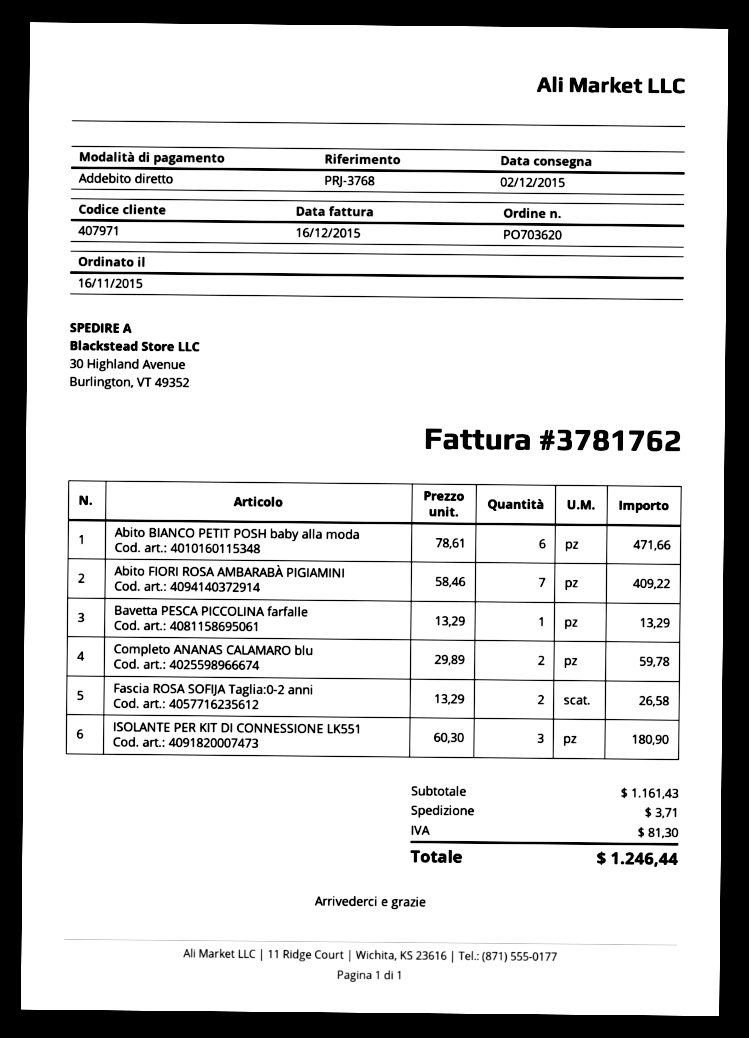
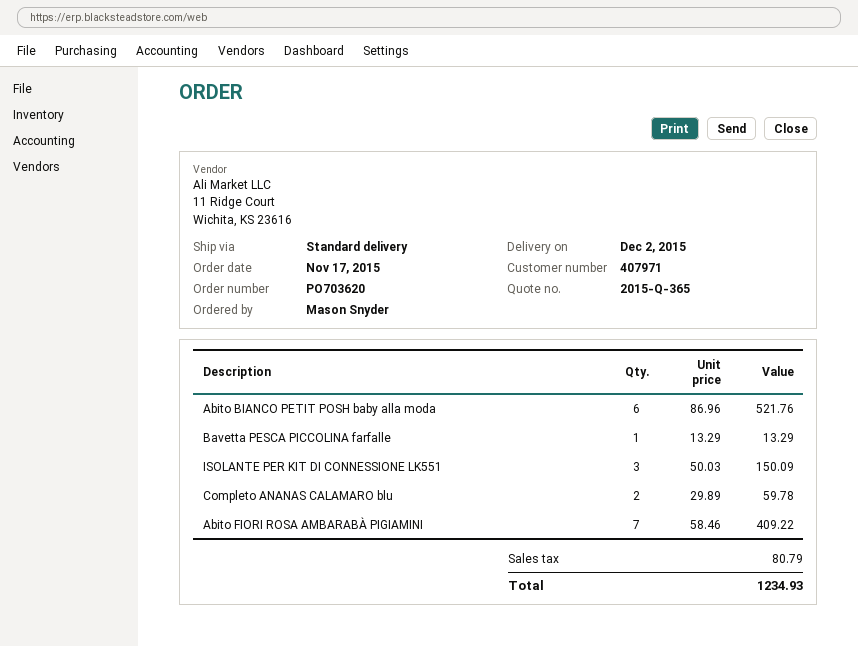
order date: 2015-11-16 -> 2015-11-17
Abito BIANCO PETIT POSH baby alla moda: 6 x 78.61 = 471.66 -> 6 x 86.96 = 521.76
Fascia ROSA SOFIJA Taglia:0-2 anni: 2 x 13.29 = 26.58 -> none
ISOLANTE PER KIT DI CONNESSIONE LK551: 3 x 60.30 = 180.90 -> 3 x 50.03 = 150.09
shipping: 3.71 -> none
tax: 81.30 -> 80.79
total: 1246.44 -> 1234.93

